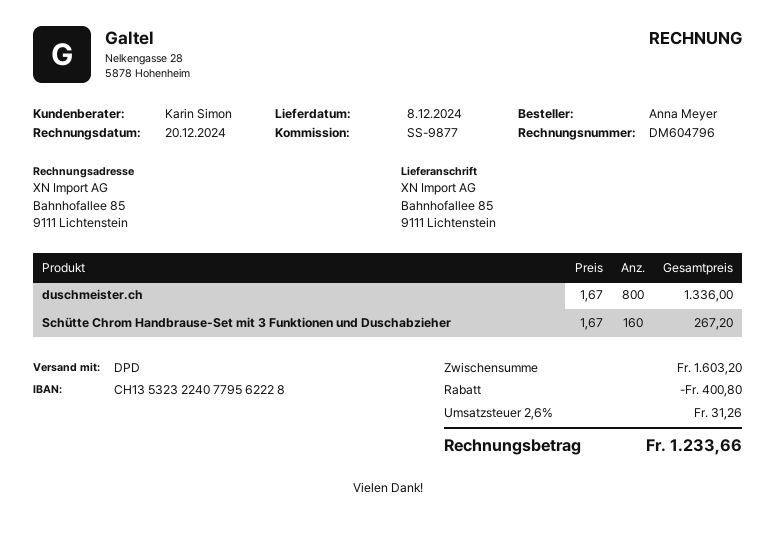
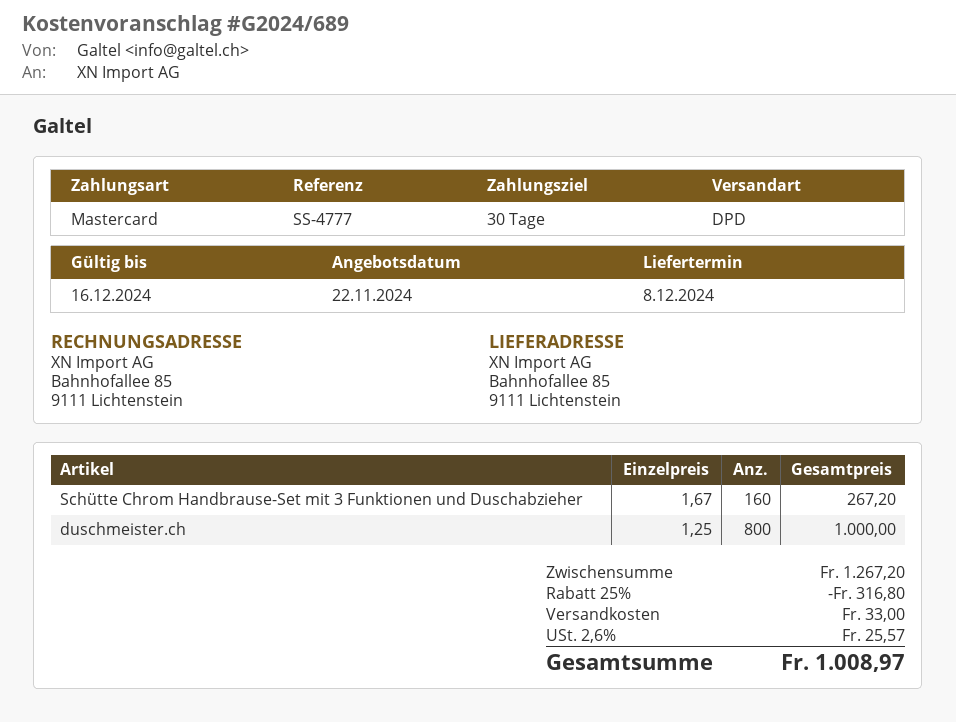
reference: SS-9877 -> SS-4777
duschmeister.ch: 800 x 1.67 = 1336.00 -> 800 x 1.25 = 1000.00
subtotal: 1603.20 -> 1267.20
discount: 400.80 -> 316.80
shipping: none -> 33.00
tax: 2.6% = 31.26 -> 2.6% = 25.57
total: 1233.66 -> 1008.97

